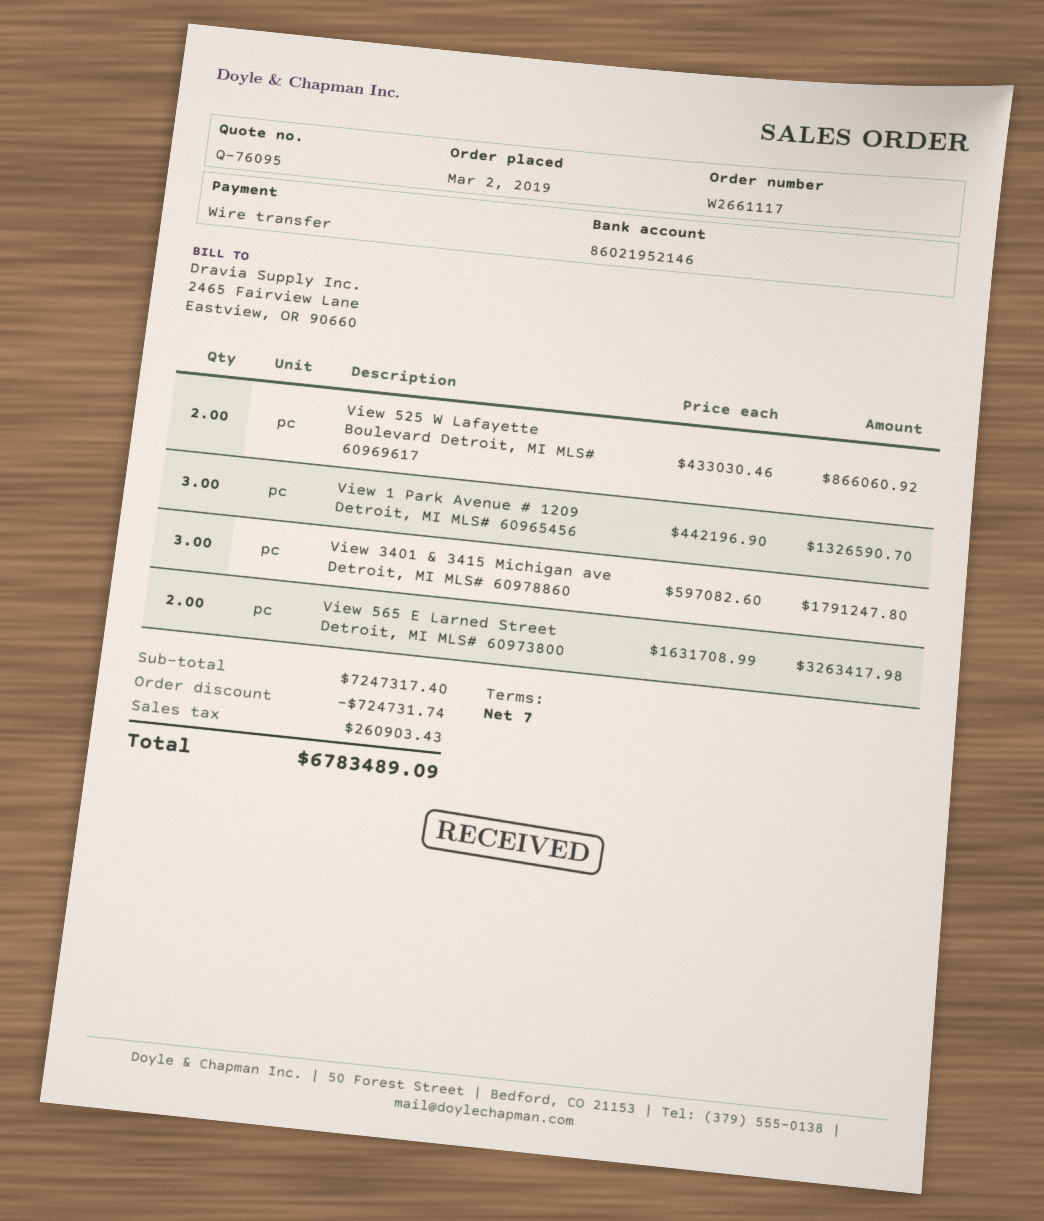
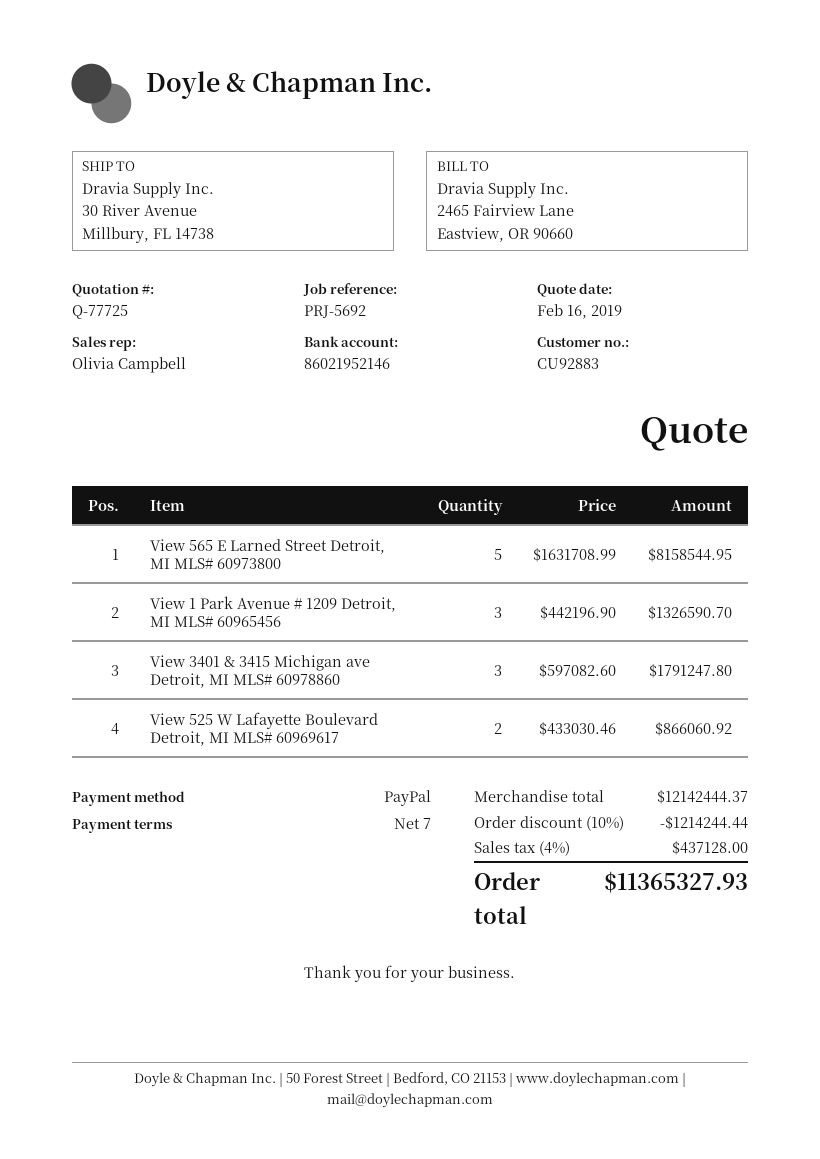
quote number: Q-76095 -> Q-77725
payment method: bank transfer -> PayPal
View 565 E Larned Street Detroit, MI MLS# 60973800: 2 x 1631708.99 = 3263417.98 -> 5 x 1631708.99 = 8158544.95
subtotal: 7247317.40 -> 12142444.37
discount: 724731.74 -> 1214244.44
tax: 260903.43 -> 437128.00
total: 6783489.09 -> 11365327.93

